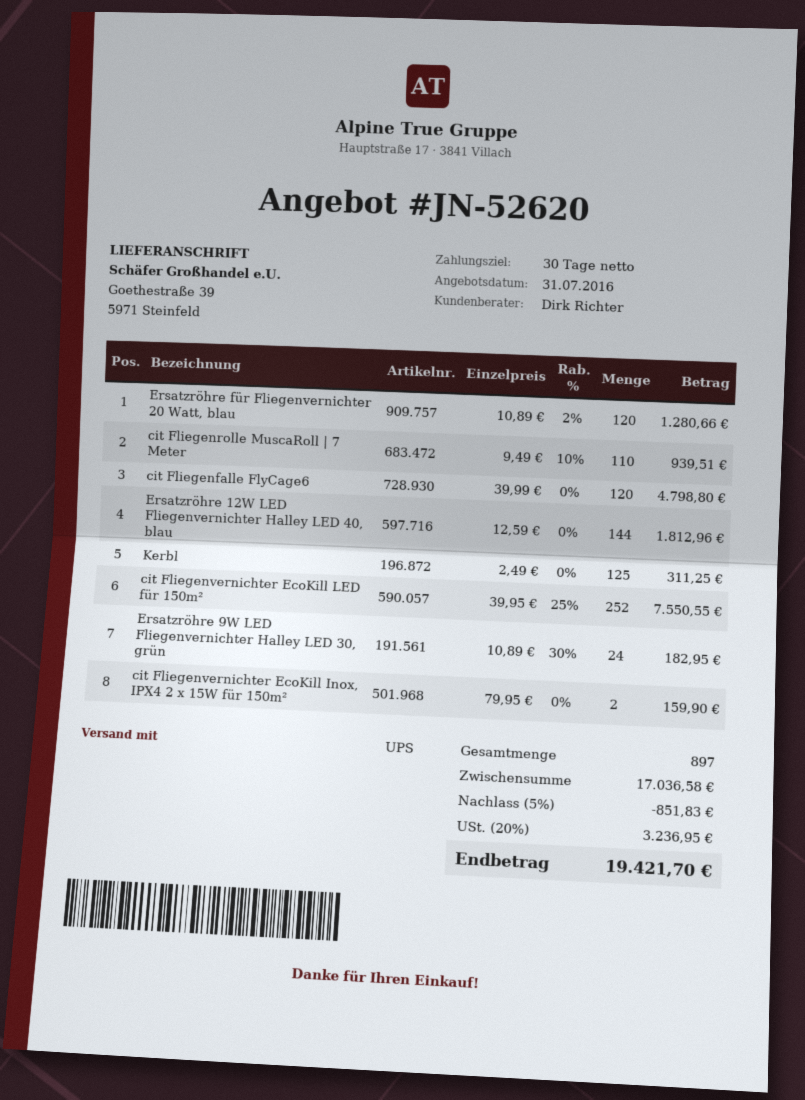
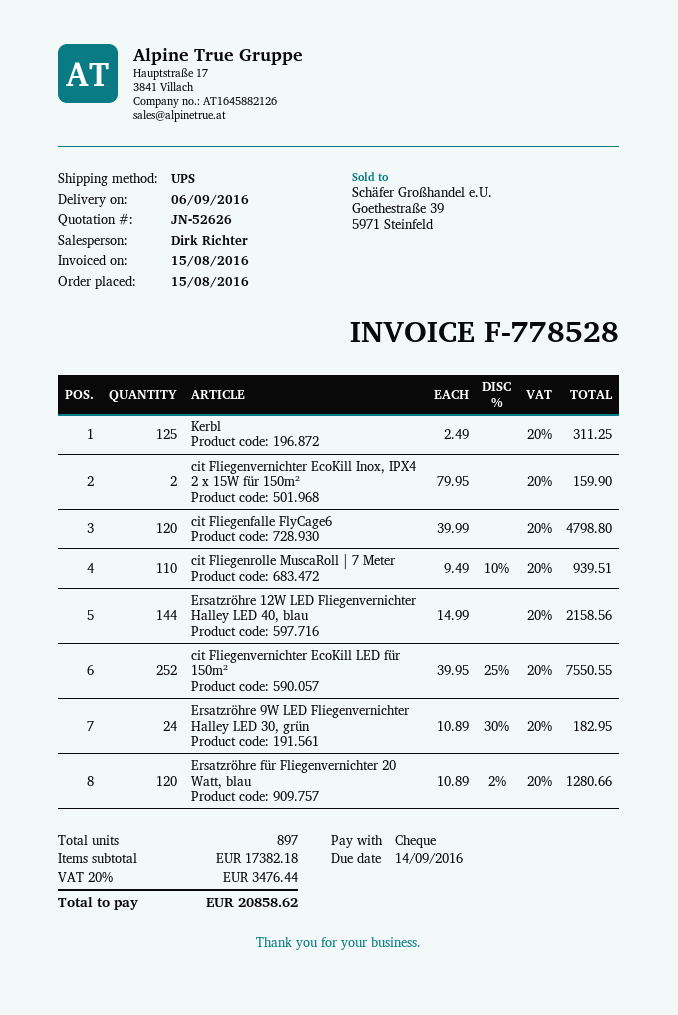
quote number: JN-52620 -> JN-52626
Ersatzröhre 12W LED Fliegenvernichter Halley LED 40, blau: 144 x 12.59 = 1812.96 -> 144 x 14.99 = 2158.56
subtotal: 17036.58 -> 17382.18
discount: 5% = 851.83 -> none
tax: 20% = 3236.95 -> 20% = 3476.44
total: 19421.70 -> 20858.62

